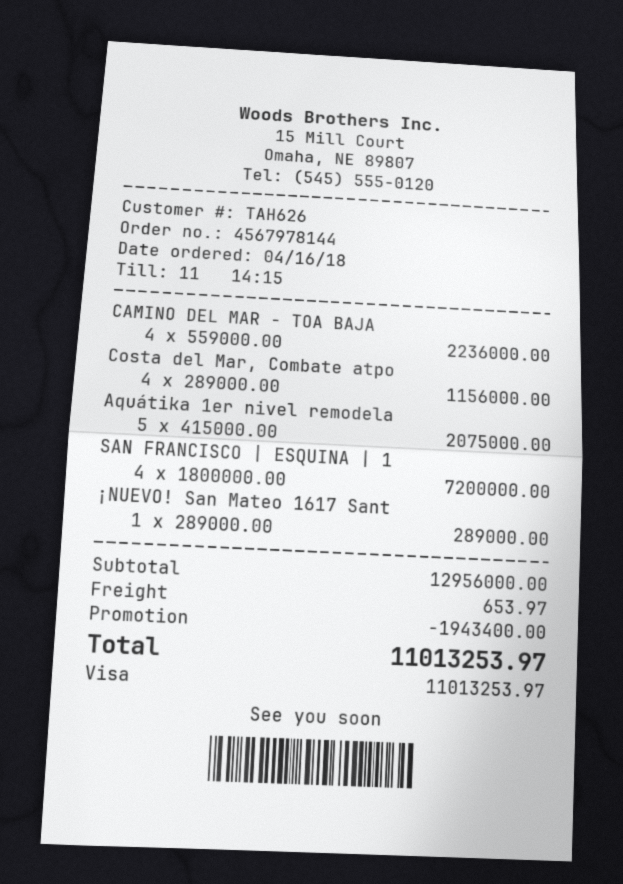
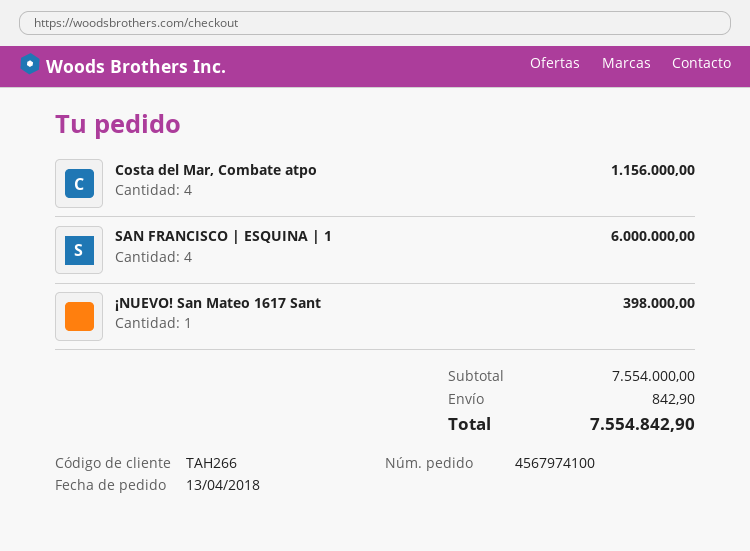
order number: 4567978144 -> 4567974100
order date: 2018-04-16 -> 2018-04-13
customer number: TAH626 -> TAH266
CAMINO DEL MAR - TOA BAJA: 4 for 2236000.00 -> none
Aquátika 1er nivel remodela: 5 for 2075000.00 -> none
SAN FRANCISCO | ESQUINA | 1: 4 for 7200000.00 -> 4 for 6000000.00
¡NUEVO! San Mateo 1617 Sant: 1 for 289000.00 -> 1 for 398000.00
subtotal: 12956000.00 -> 7554000.00
discount: 1943400.00 -> none
shipping: 653.97 -> 842.90
total: 11013253.97 -> 7554842.90

